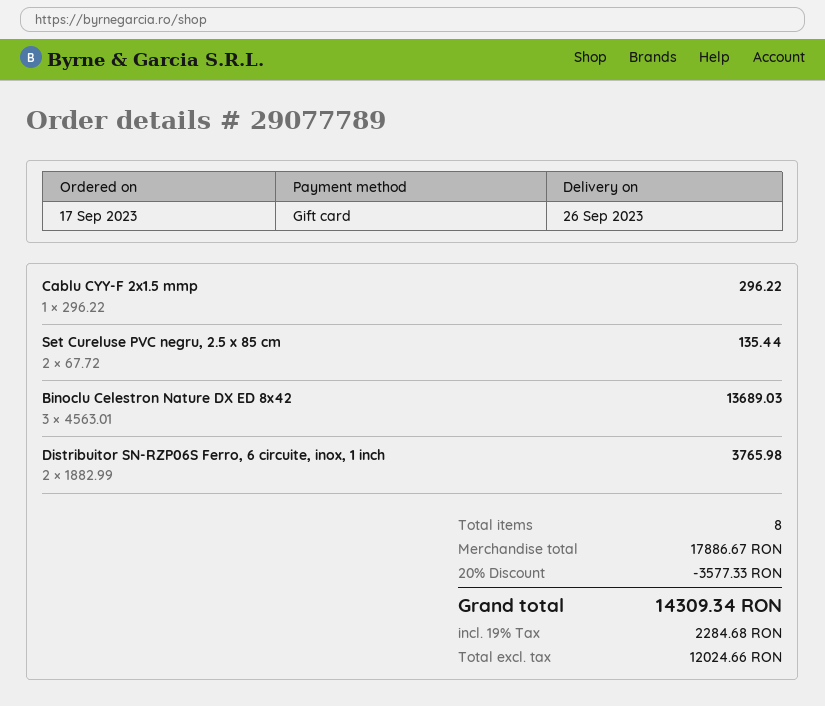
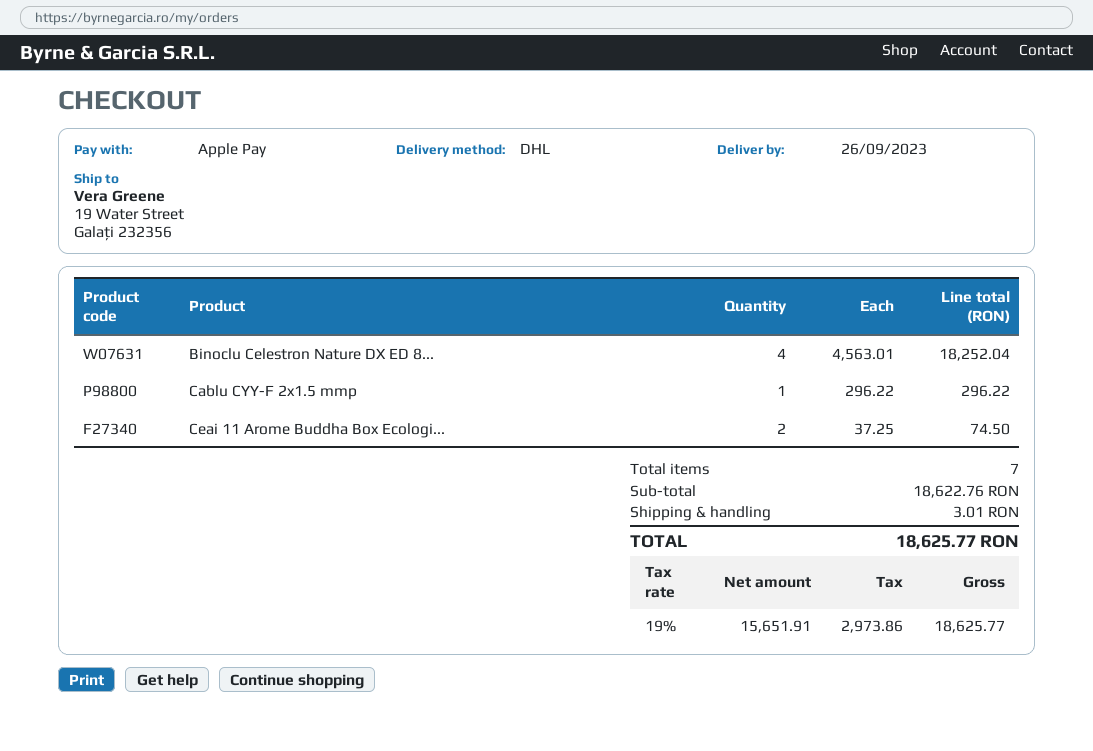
payment method: gift card -> Apple Pay
Set Cureluse PVC negru, 2.5 x 85 cm: 2 x 67.72 = 135.44 -> none
Binoclu Celestron Nature DX ED 8x42: 3 x 4563.01 = 13689.03 -> 4 x 4563.01 = 18252.04
Distribuitor SN-RZP06S Ferro, 6 circuite, inox, 1 inch: 2 x 1882.99 = 3765.98 -> none
Ceai 11 Arome Buddha Box Ecologi...: none -> 2 x 37.25 = 74.50
total quantity: 8 -> 7
subtotal: 17886.67 -> 18622.76
discount: 20% = 3577.33 -> none
shipping: none -> 3.01
net: 12024.66 -> 15651.91
tax: 19% = 2284.68 -> 19% = 2973.86
total: 14309.34 -> 18625.77

